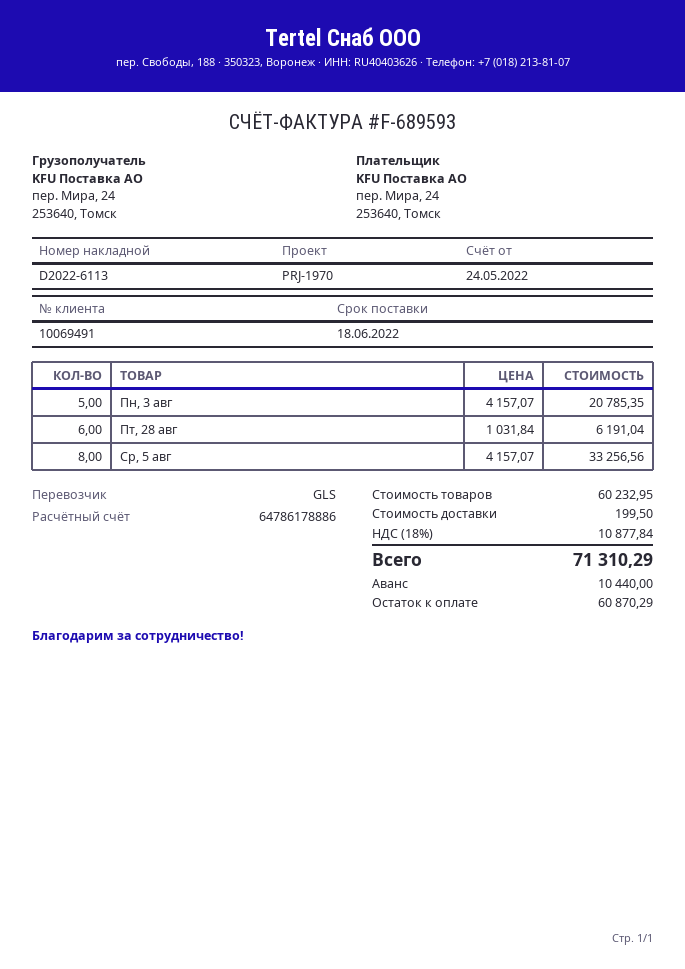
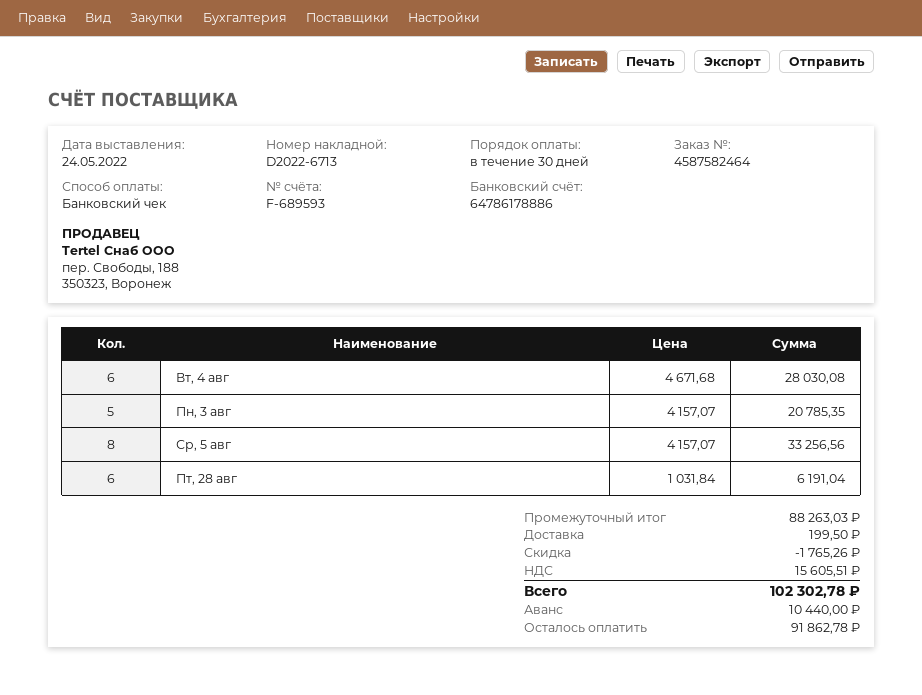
delivery note number: D2022-6113 -> D2022-6713
Вт, 4 авг: none -> 6 x 4671.68 = 28030.08
subtotal: 60232.95 -> 88263.03
discount: none -> 1765.26
tax: 10877.84 -> 15605.51
total: 71310.29 -> 102302.78
balance: 60870.29 -> 91862.78

